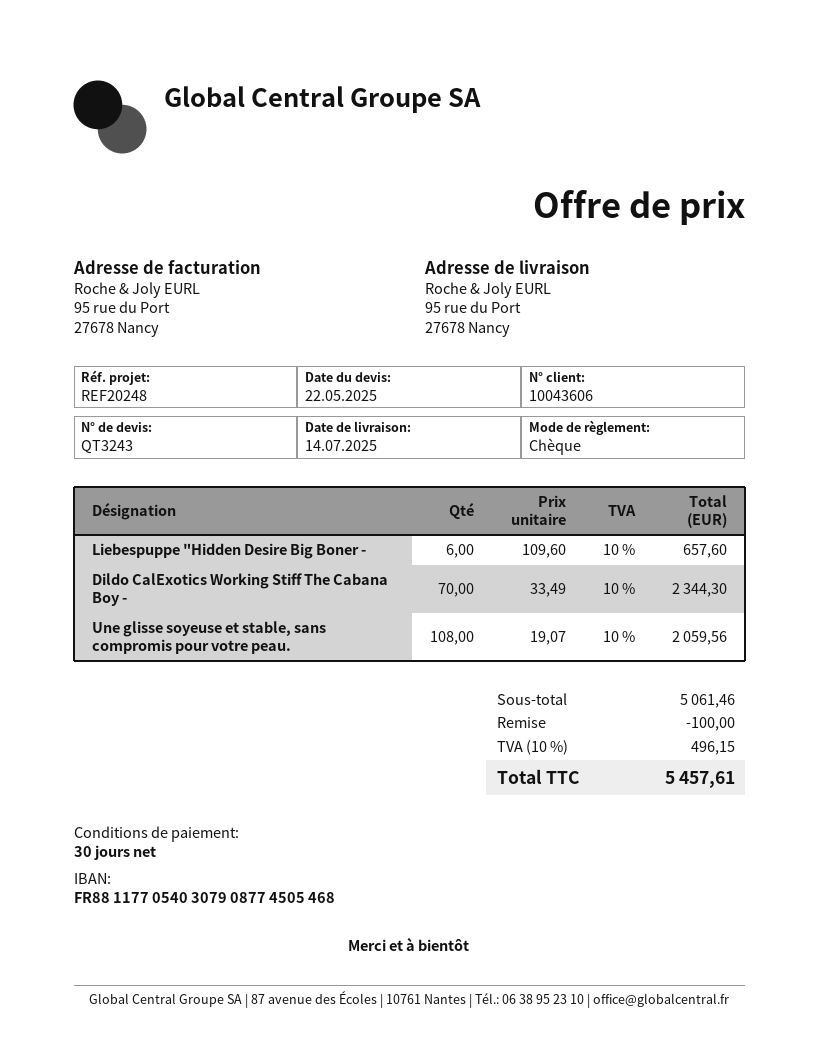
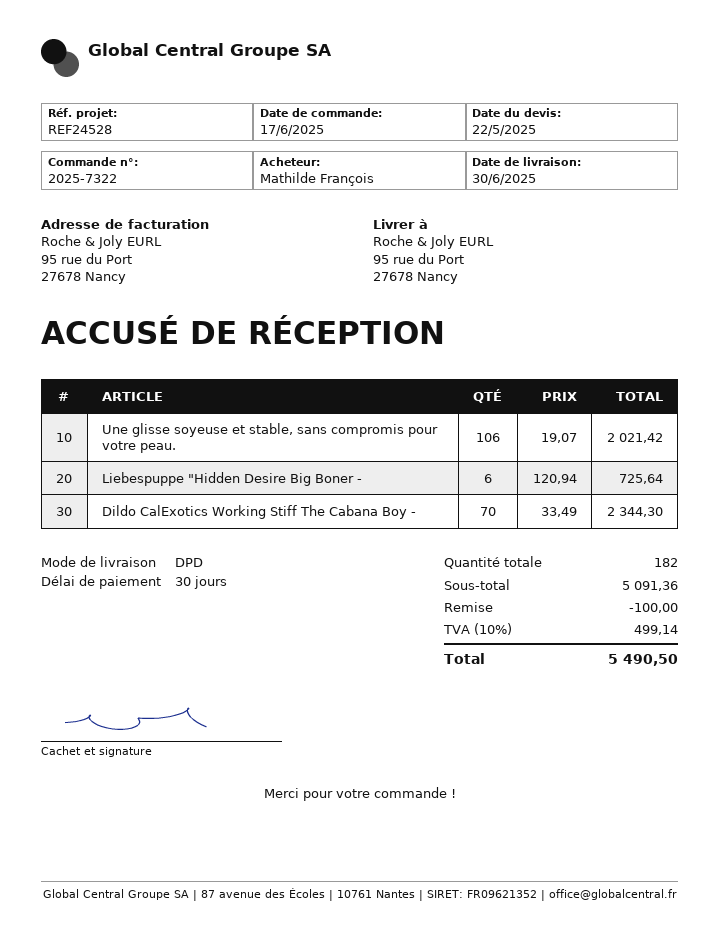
delivery date: 2025-07-14 -> 2025-06-30
reference: REF20248 -> REF24528
Liebespuppe "Hidden Desire Big Boner -: 6 x 109.60 = 657.60 -> 6 x 120.94 = 725.64
Une glisse soyeuse et stable, sans compromis pour votre peau.: 108 x 19.07 = 2059.56 -> 106 x 19.07 = 2021.42
subtotal: 5061.46 -> 5091.36
tax: 10% = 496.15 -> 10% = 499.14
total: 5457.61 -> 5490.50

